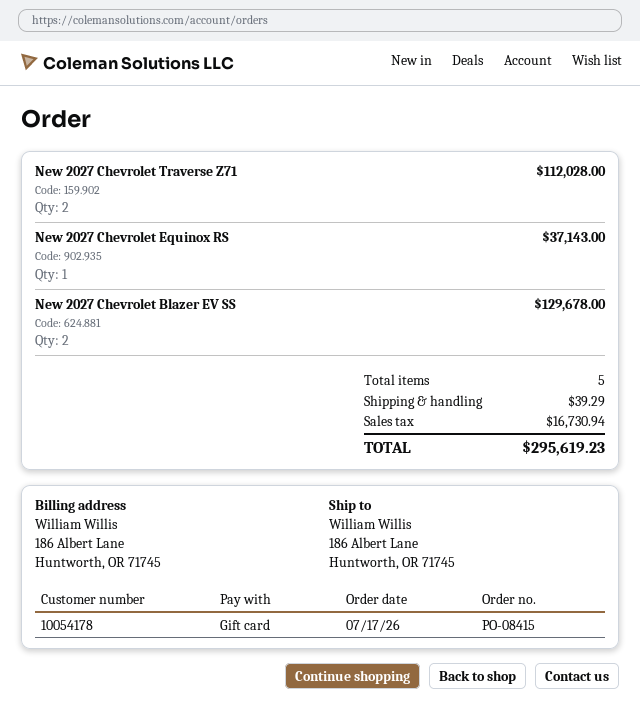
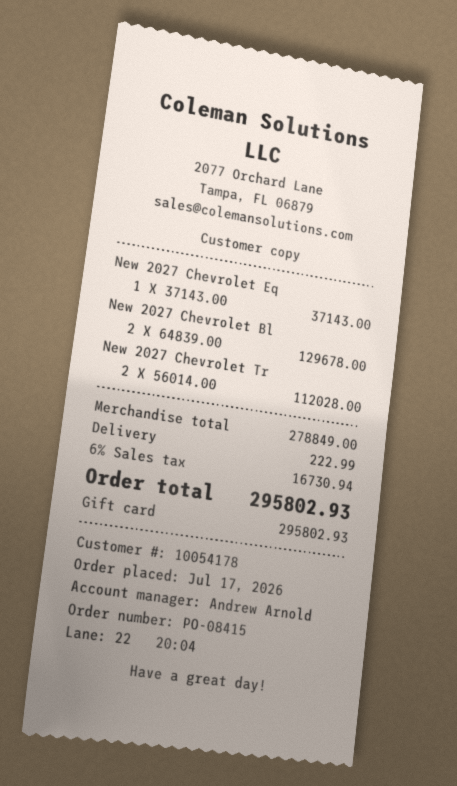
shipping: 39.29 -> 222.99
total: 295619.23 -> 295802.93

